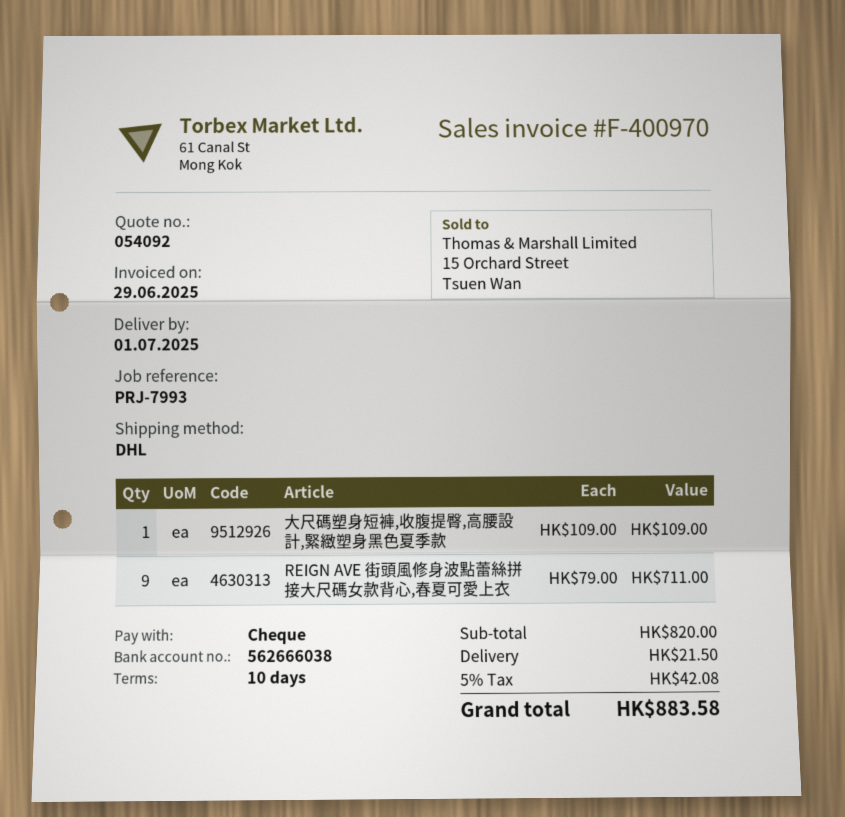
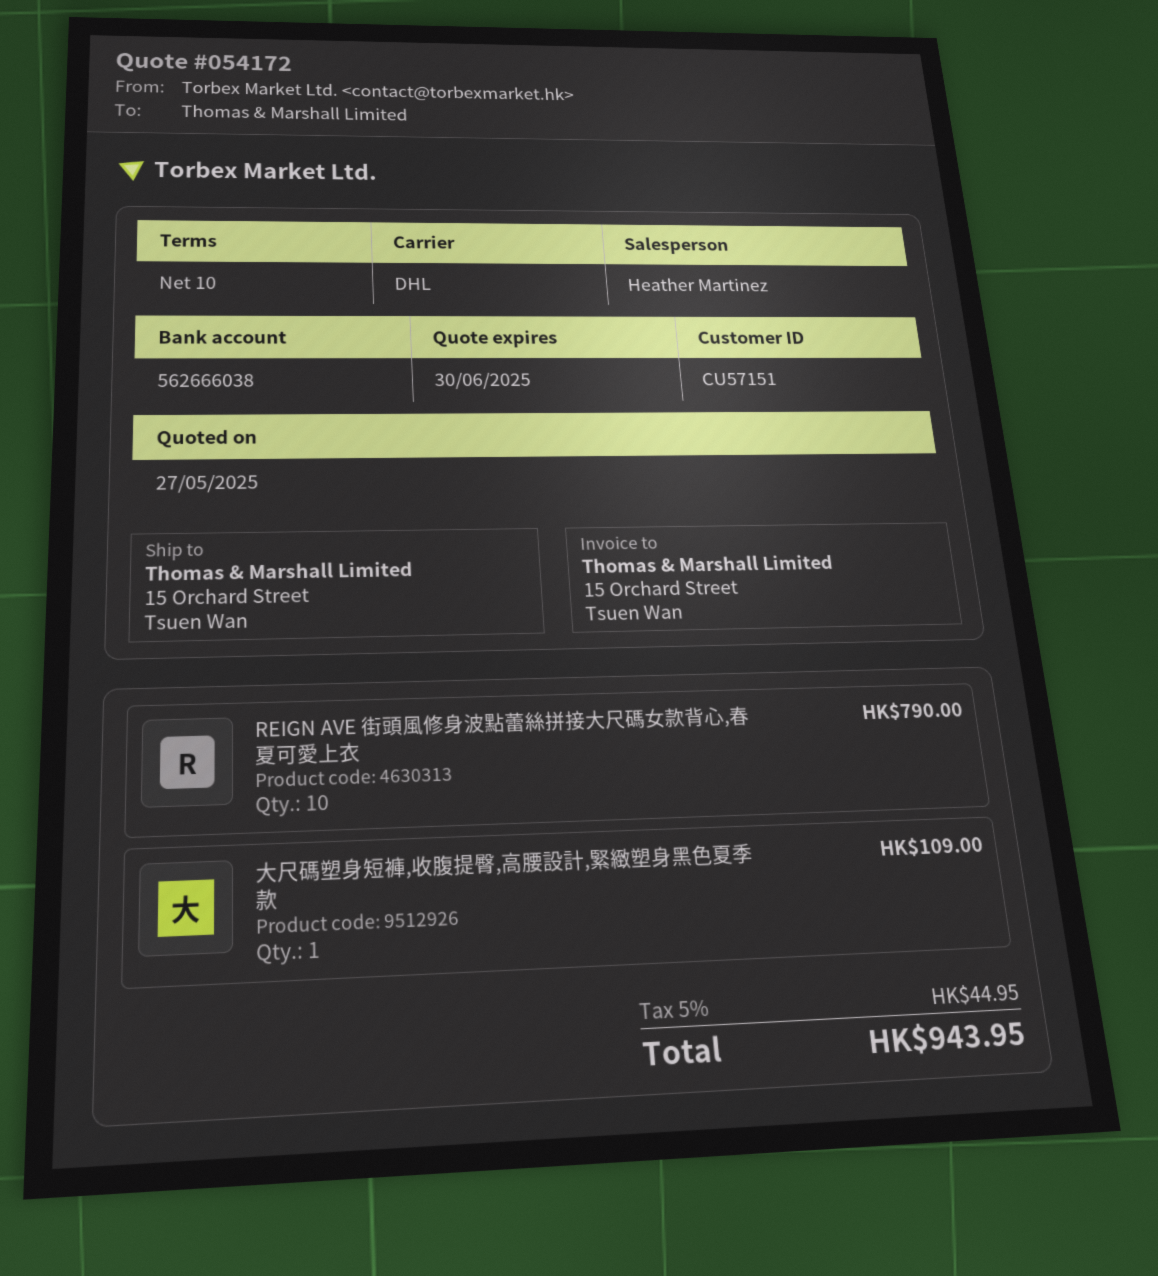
quote number: 054092 -> 054172
REIGN AVE 街頭風修身波點蕾絲拼接大尺碼女款背心,春夏可愛上衣: 9 for 711.00 -> 10 for 790.00
shipping: 21.50 -> none
tax: 5% = 42.08 -> 5% = 44.95
total: 883.58 -> 943.95

